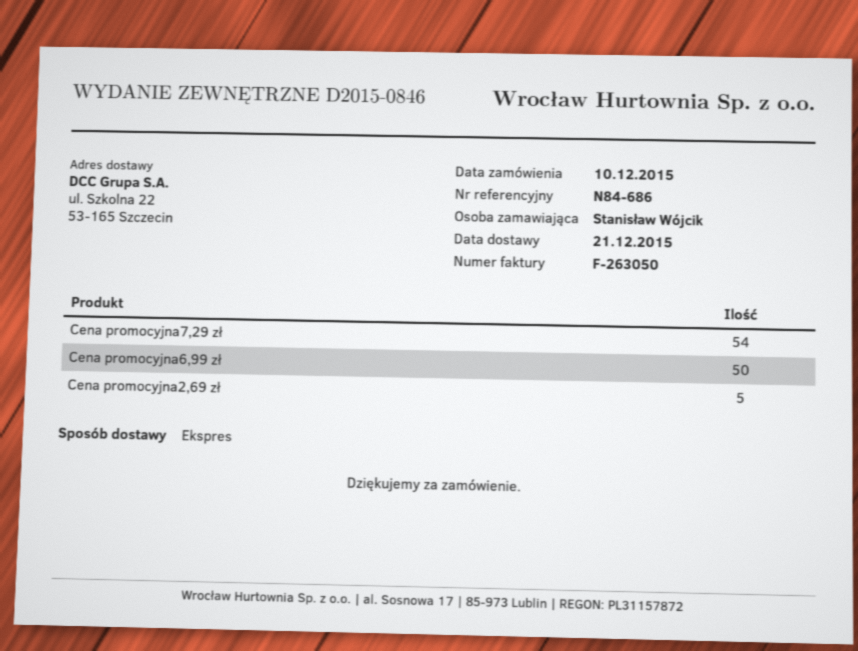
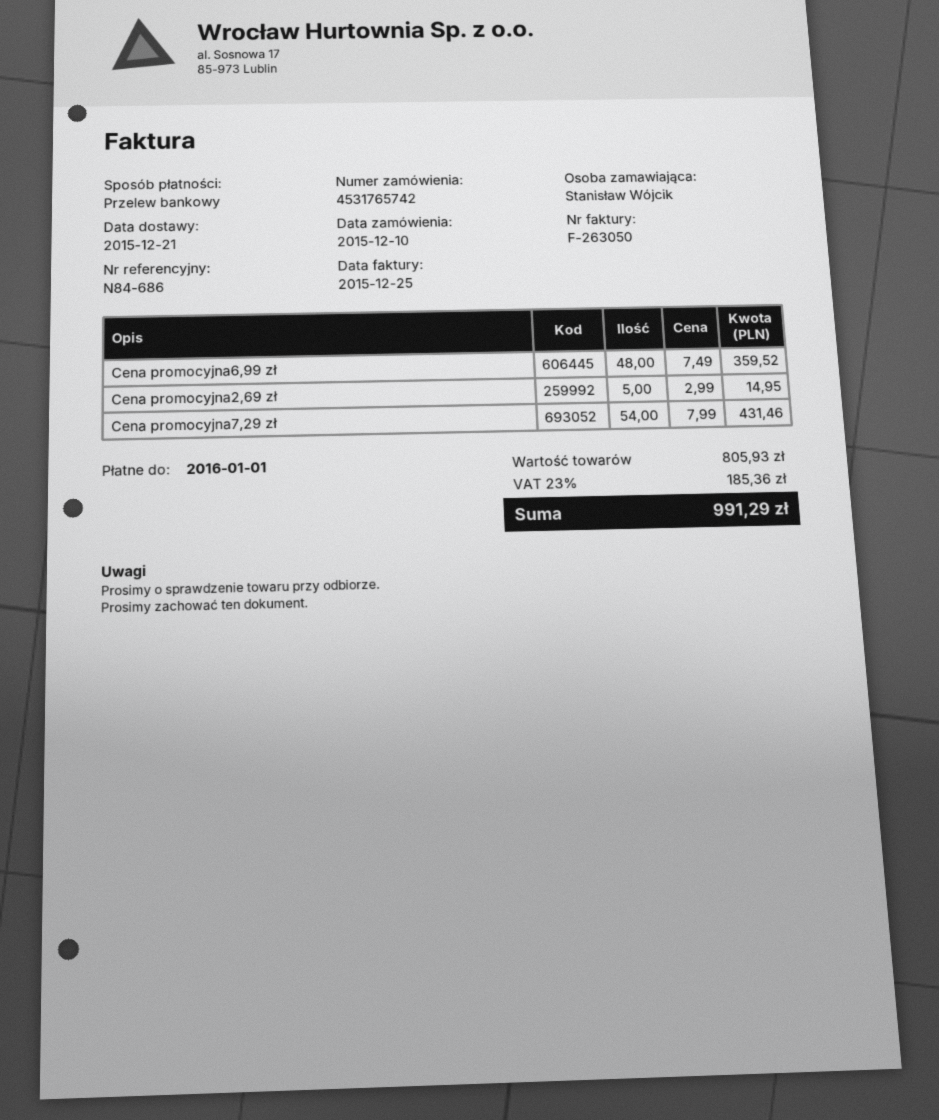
Cena promocyjna6,99 zł: 50 -> 48

